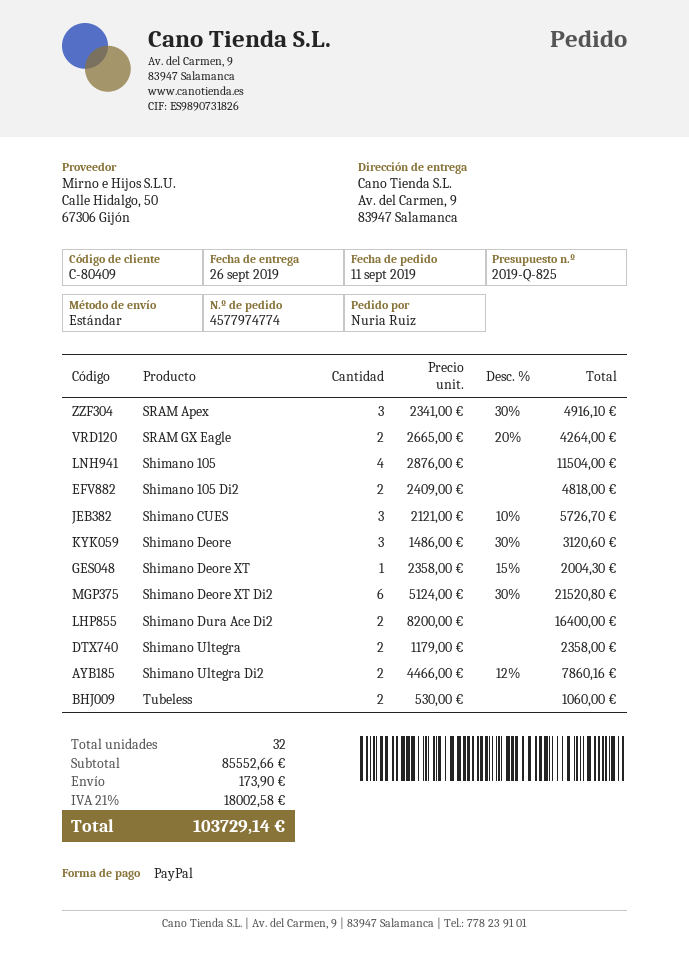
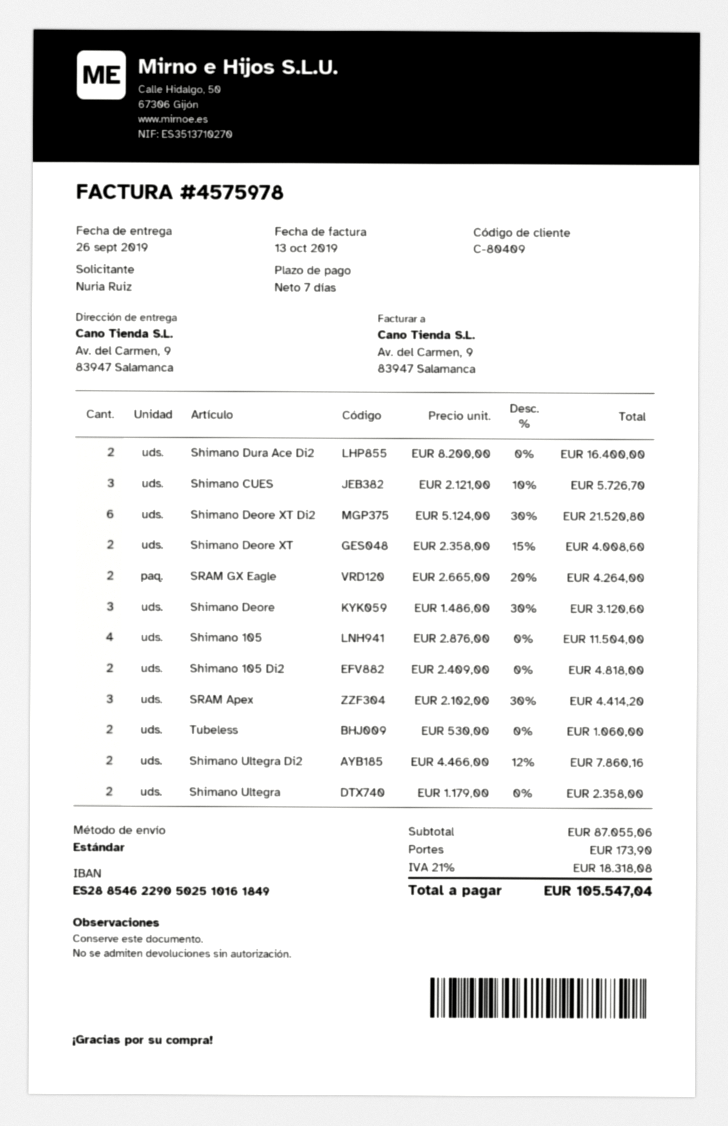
SRAM Apex: 3 x 2341.00 - 30% = 4916.10 -> 3 x 2102.00 - 30% = 4414.20
Shimano Deore XT: 1 x 2358.00 - 15% = 2004.30 -> 2 x 2358.00 - 15% = 4008.60
subtotal: 85552.66 -> 87055.06
tax: 21% = 18002.58 -> 21% = 18318.08
total: 103729.14 -> 105547.04

